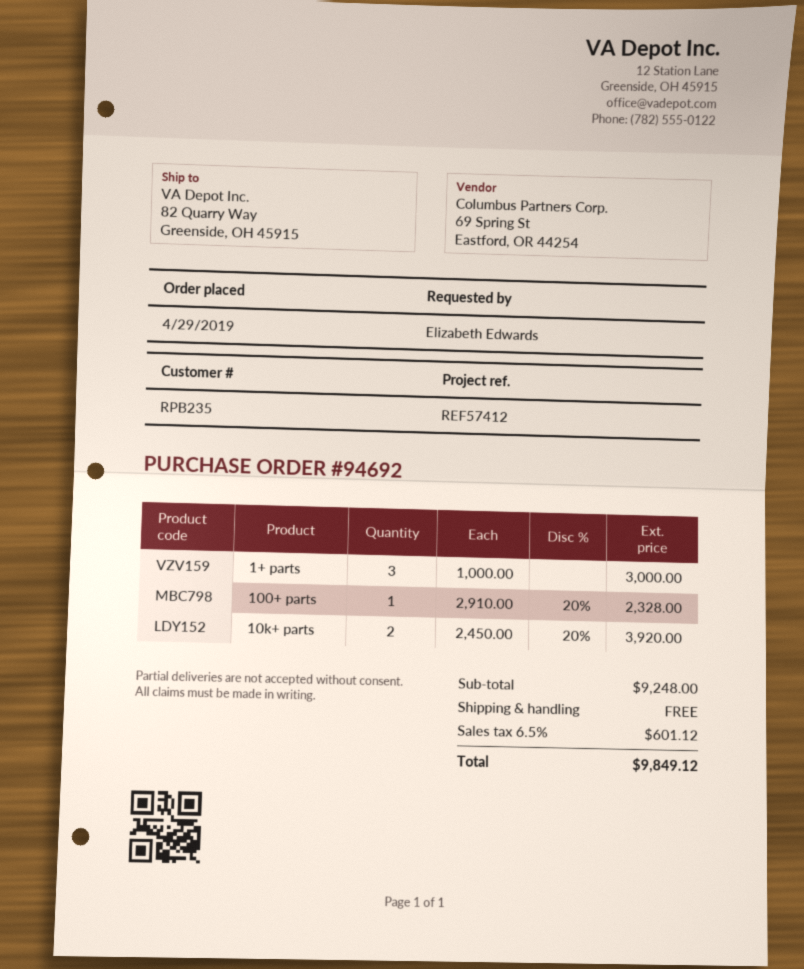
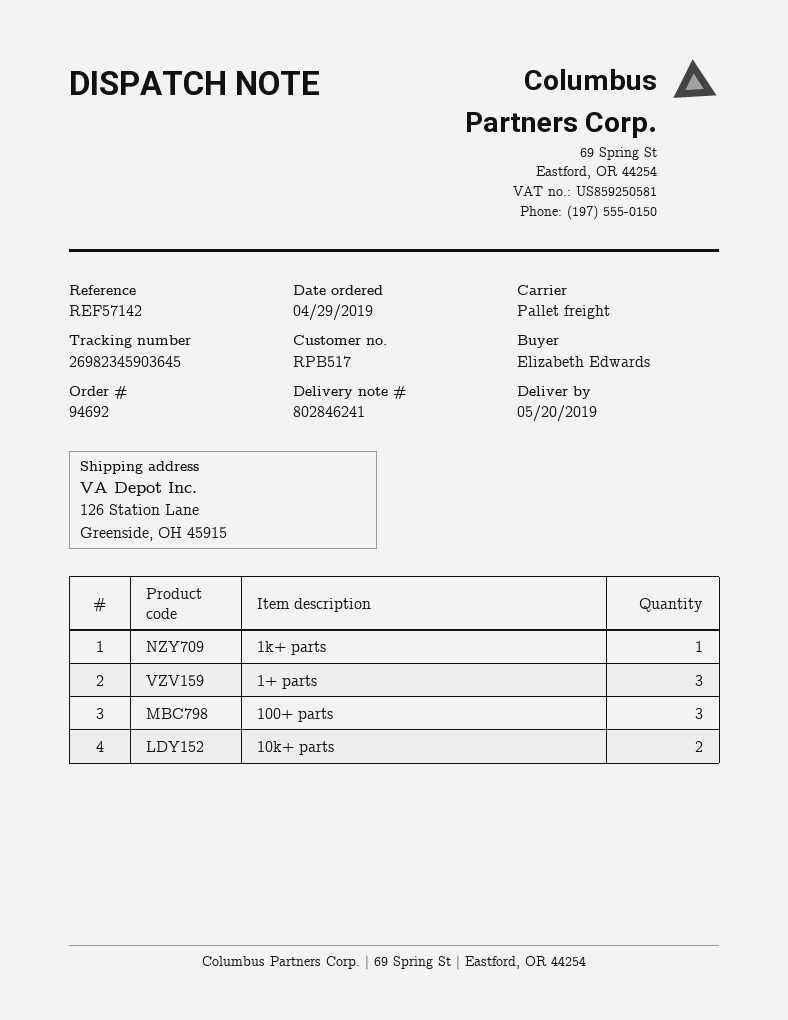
customer number: RPB235 -> RPB517
reference: REF57412 -> REF57142
ship to: 82 Quarry Way, Greenside, OH 45915 -> 126 Station Lane, Greenside, OH 45915
100+ parts: 1 -> 3
1k+ parts: none -> 1

